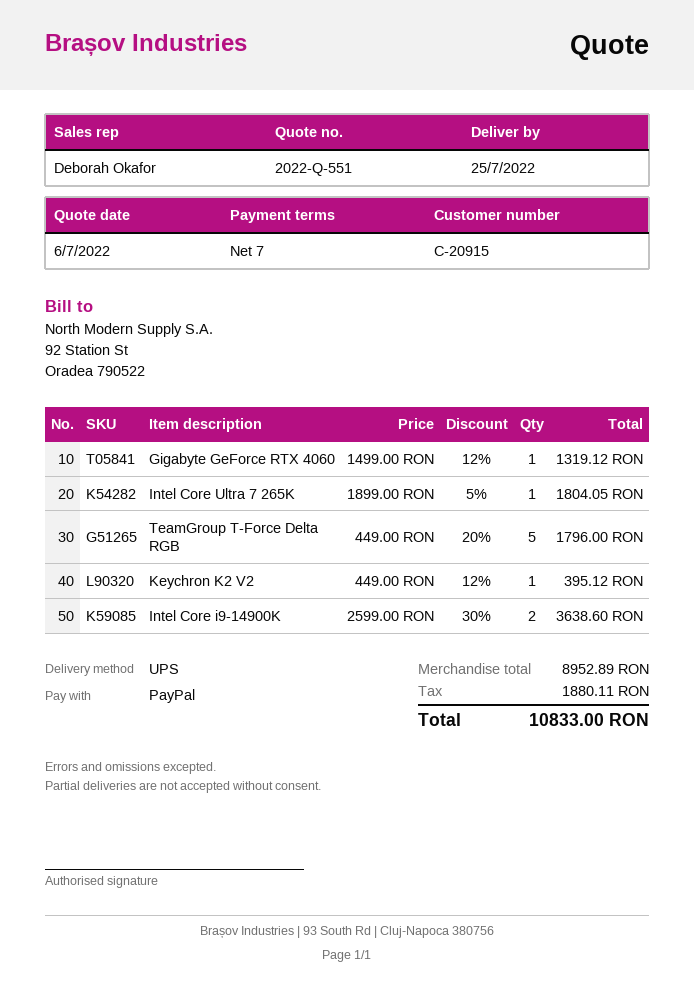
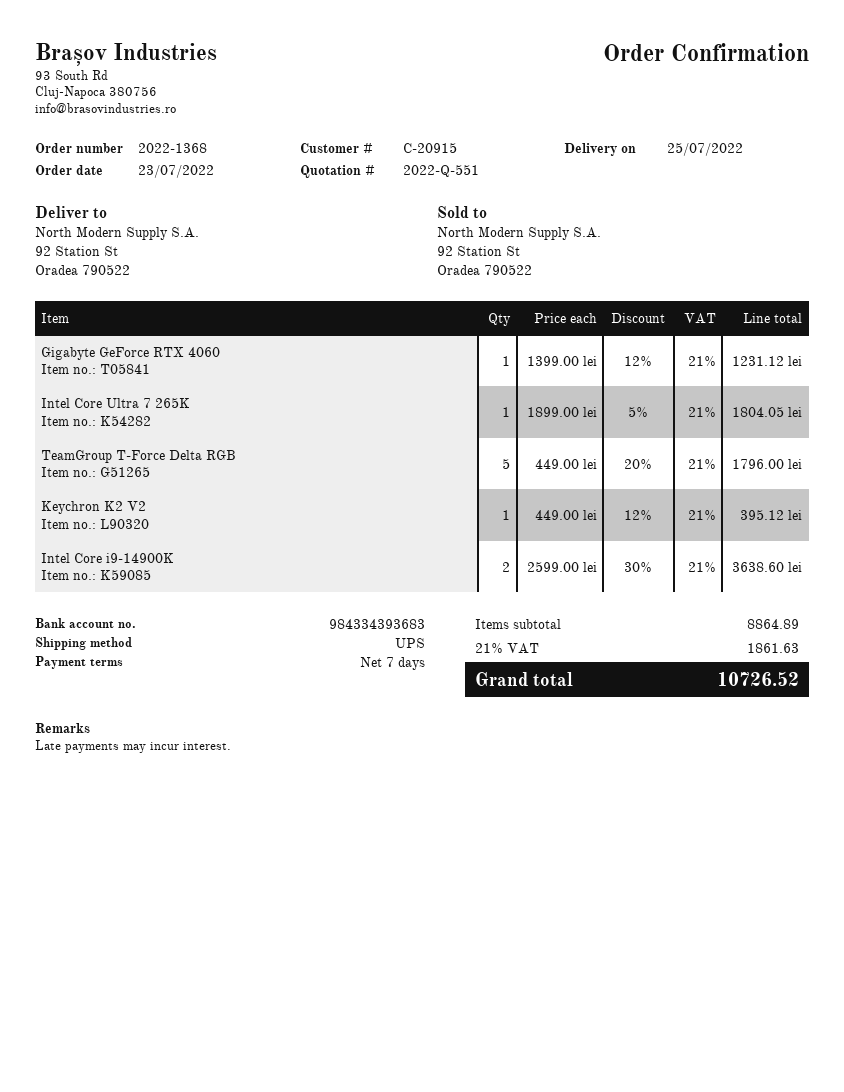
Gigabyte GeForce RTX 4060: 1 x 1499.00 - 12% = 1319.12 -> 1 x 1399.00 - 12% = 1231.12
subtotal: 8952.89 -> 8864.89
tax: 1880.11 -> 1861.63
total: 10833.00 -> 10726.52

